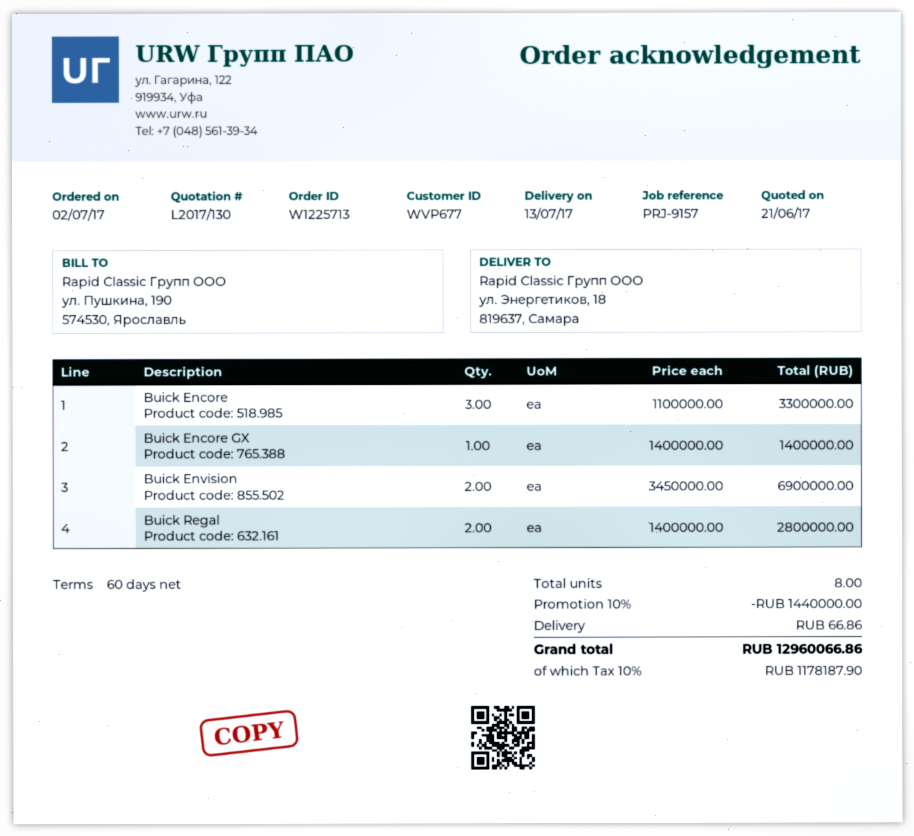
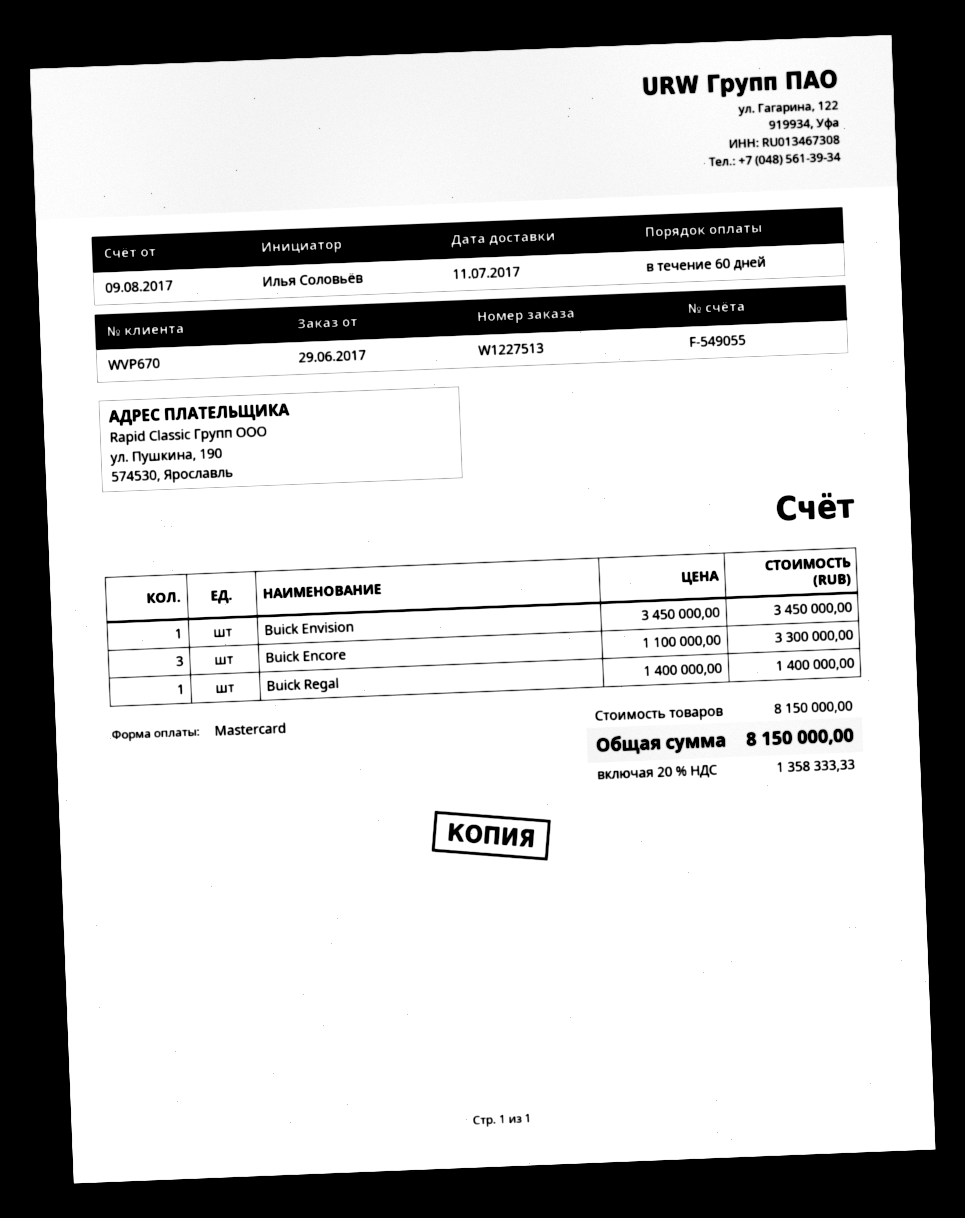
order number: W1225713 -> W1227513
order date: 2017-07-02 -> 2017-06-29
delivery date: 2017-07-13 -> 2017-07-11
customer number: WVP677 -> WVP670
Buick Encore GX: 1 x 1400000.00 = 1400000.00 -> none
Buick Envision: 2 x 3450000.00 = 6900000.00 -> 1 x 3450000.00 = 3450000.00
Buick Regal: 2 x 1400000.00 = 2800000.00 -> 1 x 1400000.00 = 1400000.00
discount: 10% = 1440000.00 -> none
shipping: 66.86 -> none
tax: 10% = 1178187.90 -> 20% = 1358333.33
total: 12960066.86 -> 8150000.00

